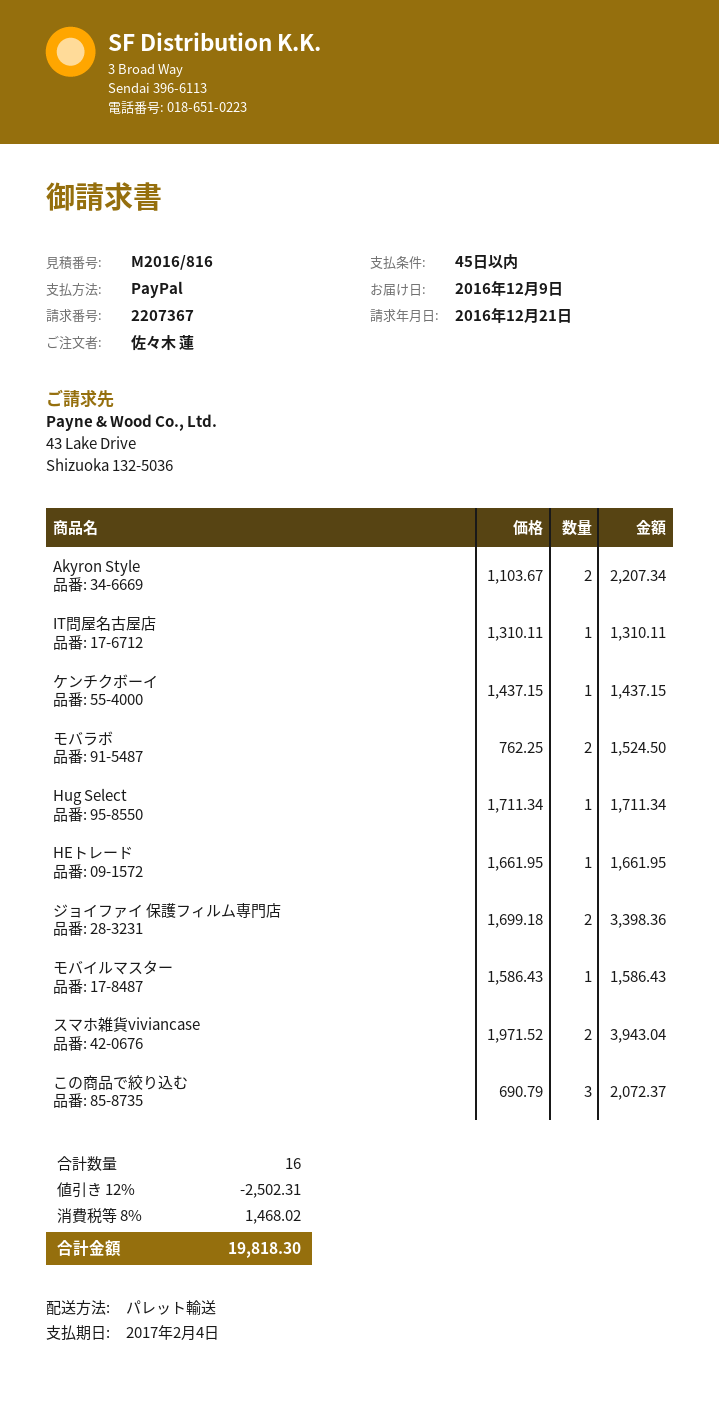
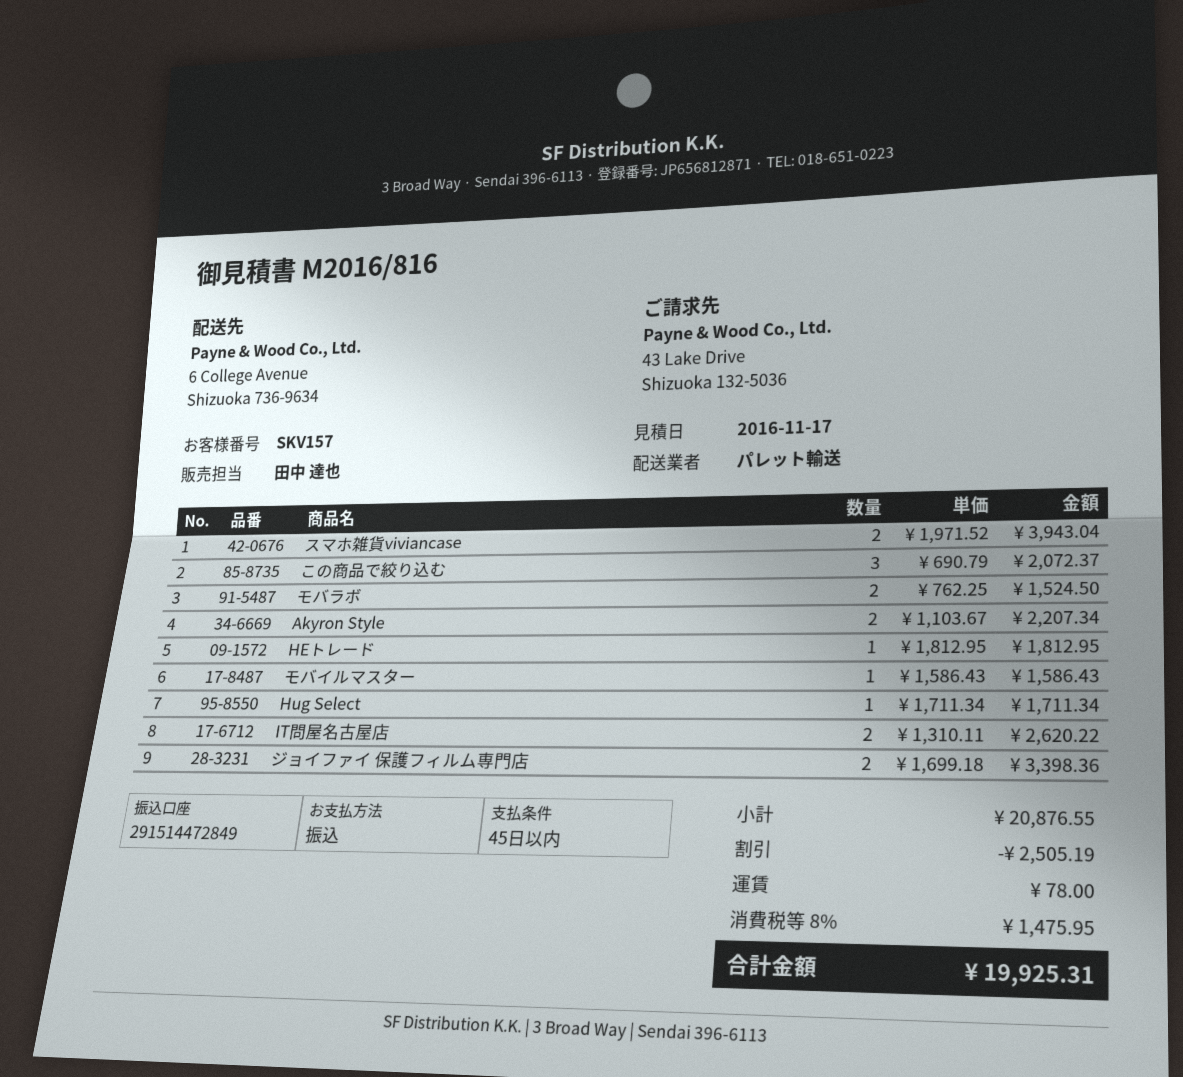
payment method: PayPal -> bank transfer
IT問屋名古屋店: 1 x 1310.11 = 1310.11 -> 2 x 1310.11 = 2620.22
ケンチクボーイ: 1 x 1437.15 = 1437.15 -> none
HEトレード: 1 x 1661.95 = 1661.95 -> 1 x 1812.95 = 1812.95
discount: 2502.31 -> 2505.19
shipping: none -> 78.00
tax: 8% = 1468.02 -> 8% = 1475.95
total: 19818.30 -> 19925.31

